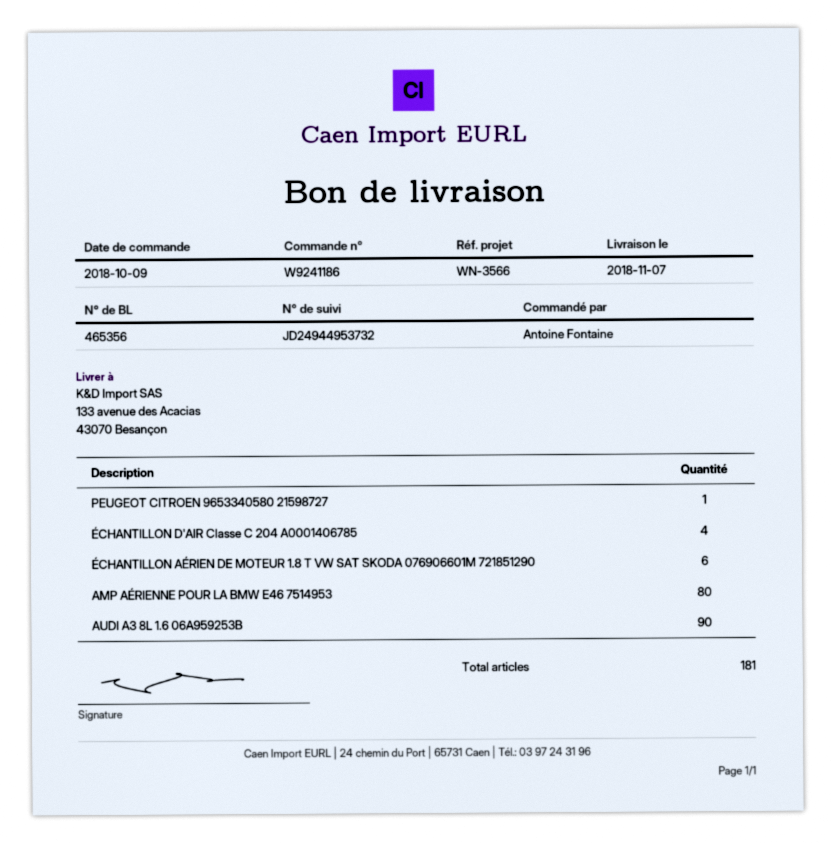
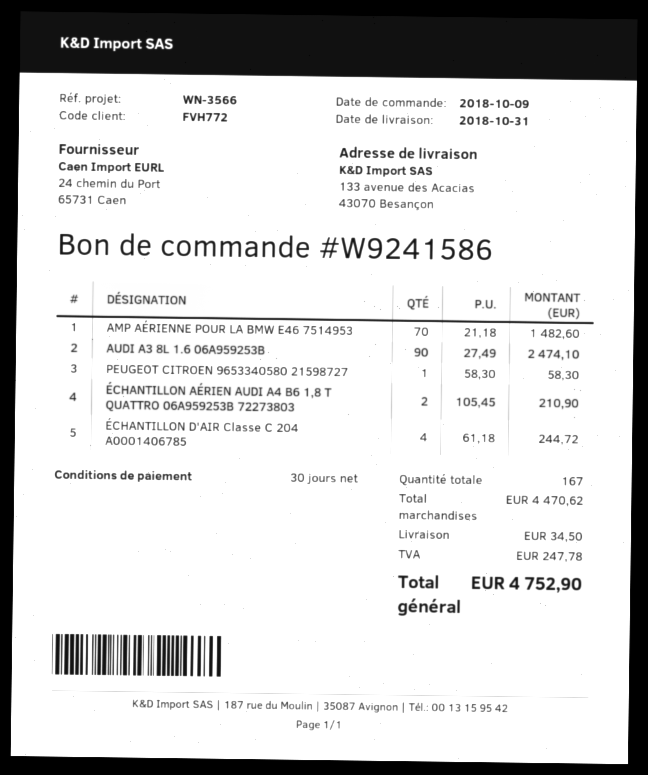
order number: W9241186 -> W9241586
delivery date: 2018-11-07 -> 2018-10-31
ÉCHANTILLON AÉRIEN DE MOTEUR 1.8 T VW SAT SKODA 076906601M 721851290: 6 -> none
AMP AÉRIENNE POUR LA BMW E46 7514953: 80 -> 70
ÉCHANTILLON AÉRIEN AUDI A4 B6 1,8 T QUATTRO 06A959253B 72273803: none -> 2
total quantity: 181 -> 167

